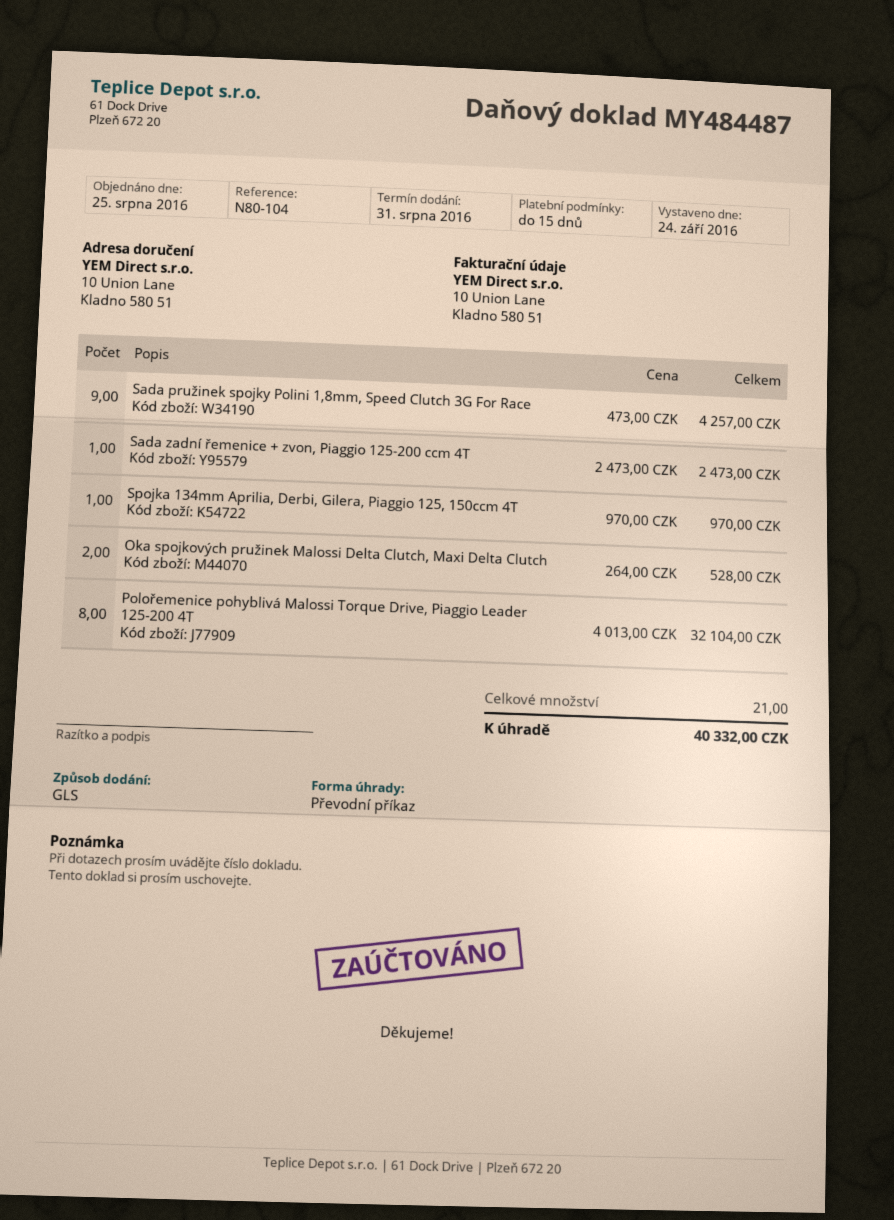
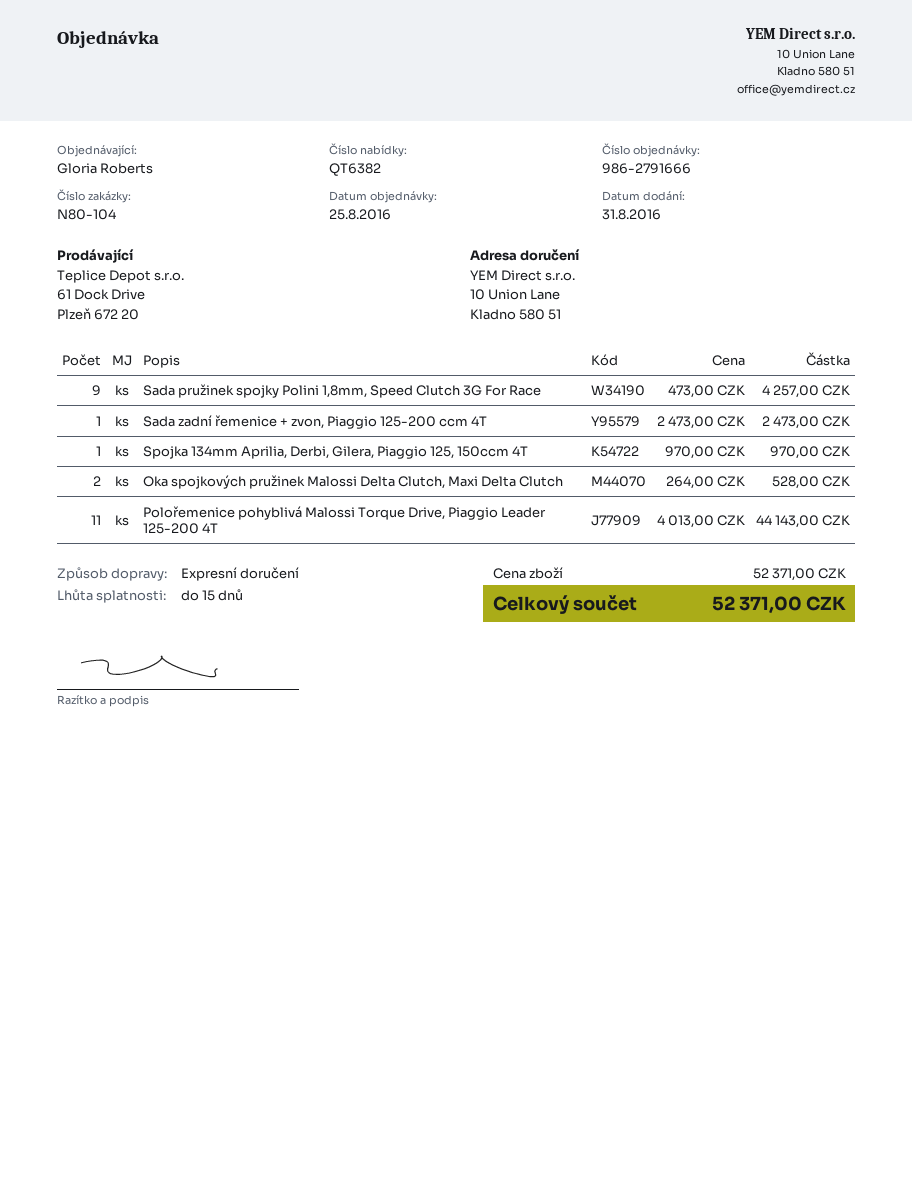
shipping method: GLS -> express
Polořemenice pohyblivá Malossi Torque Drive, Piaggio Leader 125-200 4T: 8 x 4013.00 = 32104.00 -> 11 x 4013.00 = 44143.00
total: 40332.00 -> 52371.00

